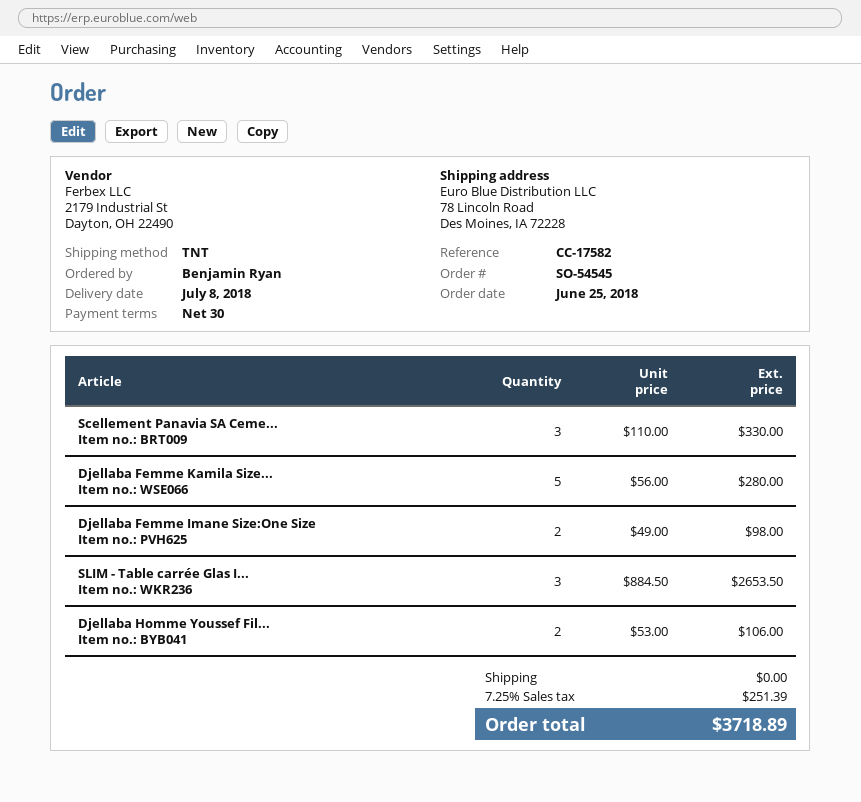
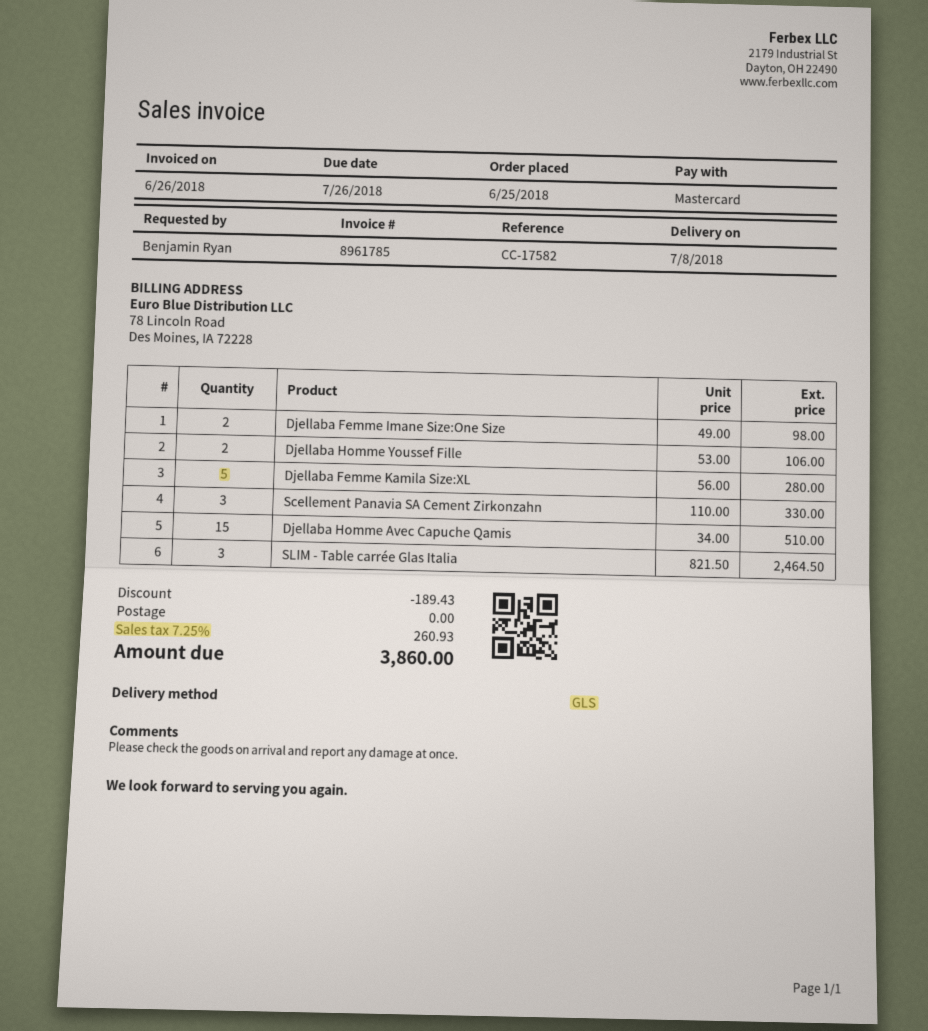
shipping method: TNT -> GLS
SLIM - Table carrée Glas I...: 3 x 884.50 = 2653.50 -> 3 x 821.50 = 2464.50
Djellaba Homme Avec Capuche Qamis: none -> 15 x 34.00 = 510.00
discount: none -> 189.43
tax: 7.25% = 251.39 -> 7.25% = 260.93
total: 3718.89 -> 3860.00

